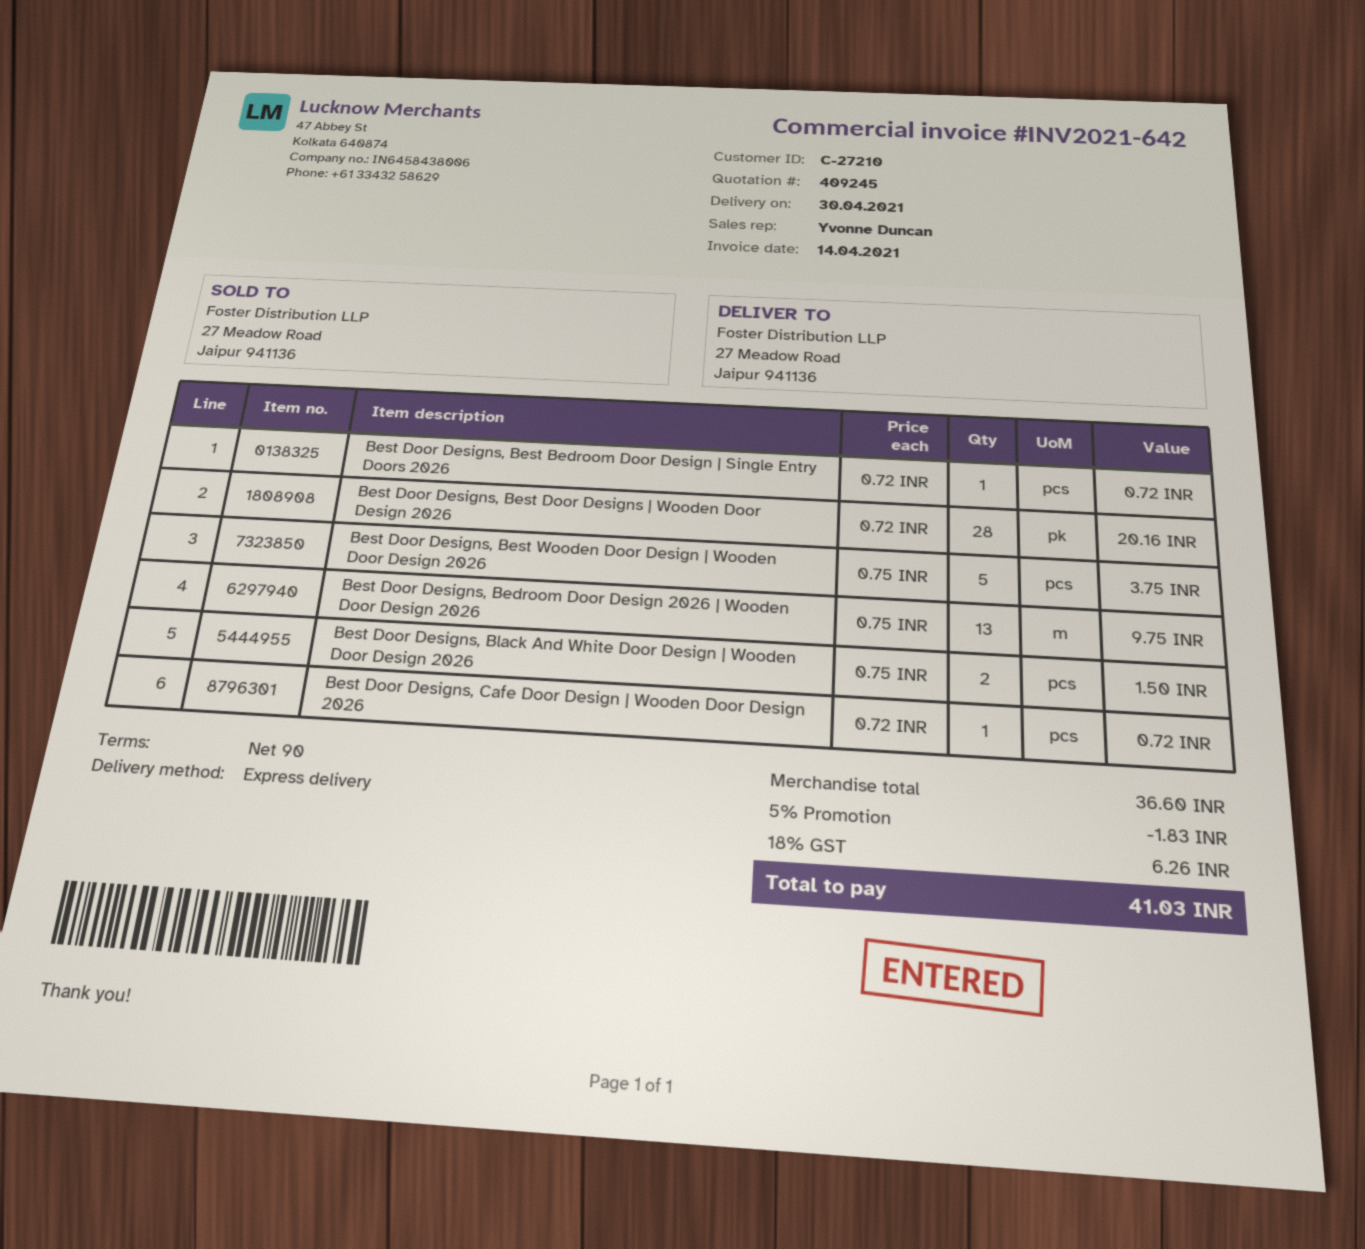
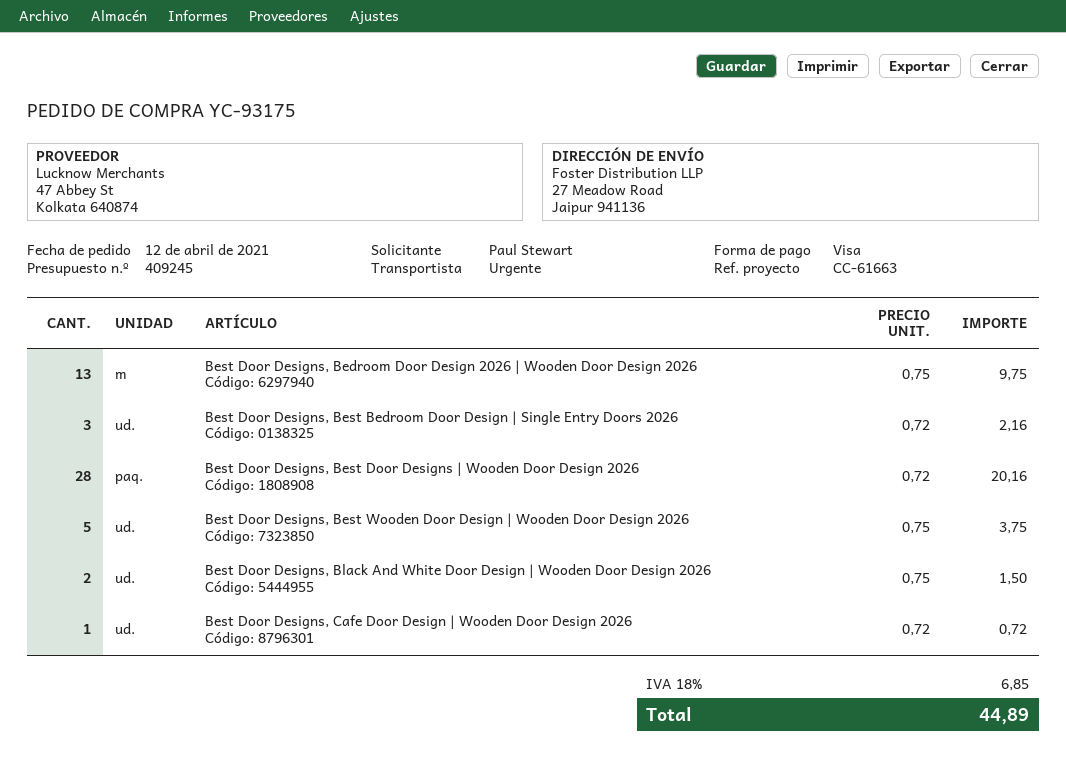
Best Door Designs, Best Bedroom Door Design | Single Entry Doors 2026: 1 x 0.72 = 0.72 -> 3 x 0.72 = 2.16
discount: 5% = 1.83 -> none
tax: 18% = 6.26 -> 18% = 6.85
total: 41.03 -> 44.89

